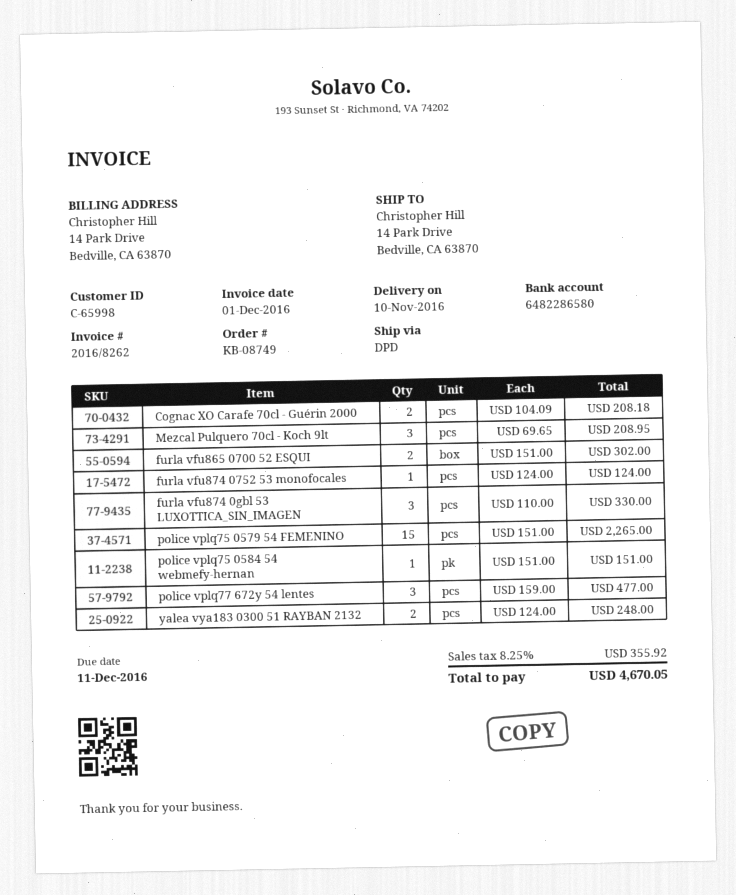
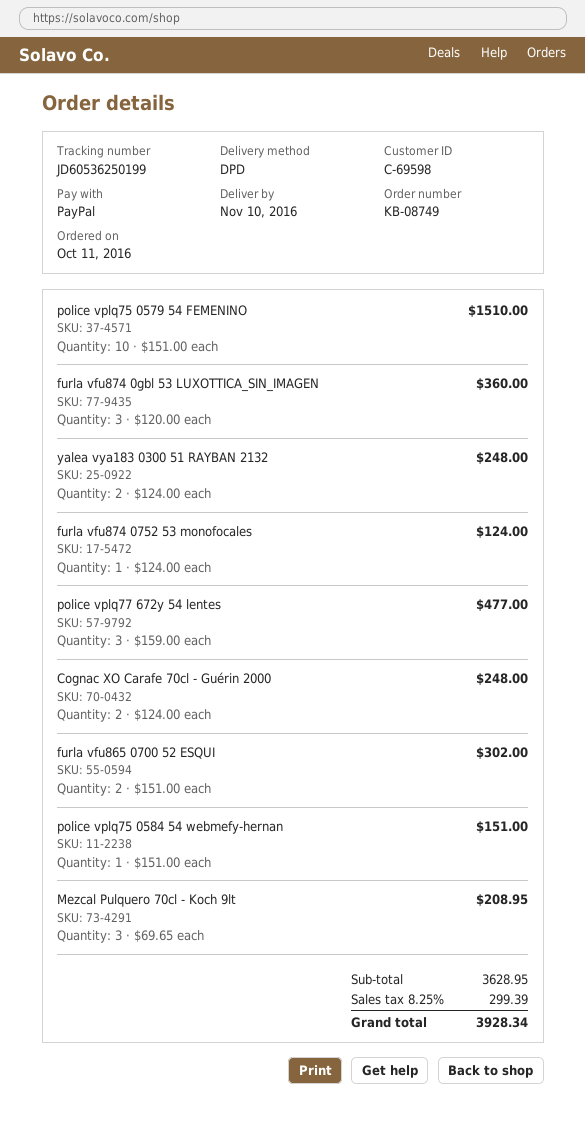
customer number: C-65998 -> C-69598
Cognac XO Carafe 70cl - Guérin 2000: 2 x 104.09 = 208.18 -> 2 x 124.00 = 248.00
furla vfu874 0gbl 53 LUXOTTICA_SIN_IMAGEN: 3 x 110.00 = 330.00 -> 3 x 120.00 = 360.00
police vplq75 0579 54 FEMENINO: 15 x 151.00 = 2265.00 -> 10 x 151.00 = 1510.00
tax: 8.25% = 355.92 -> 8.25% = 299.39
total: 4670.05 -> 3928.34

